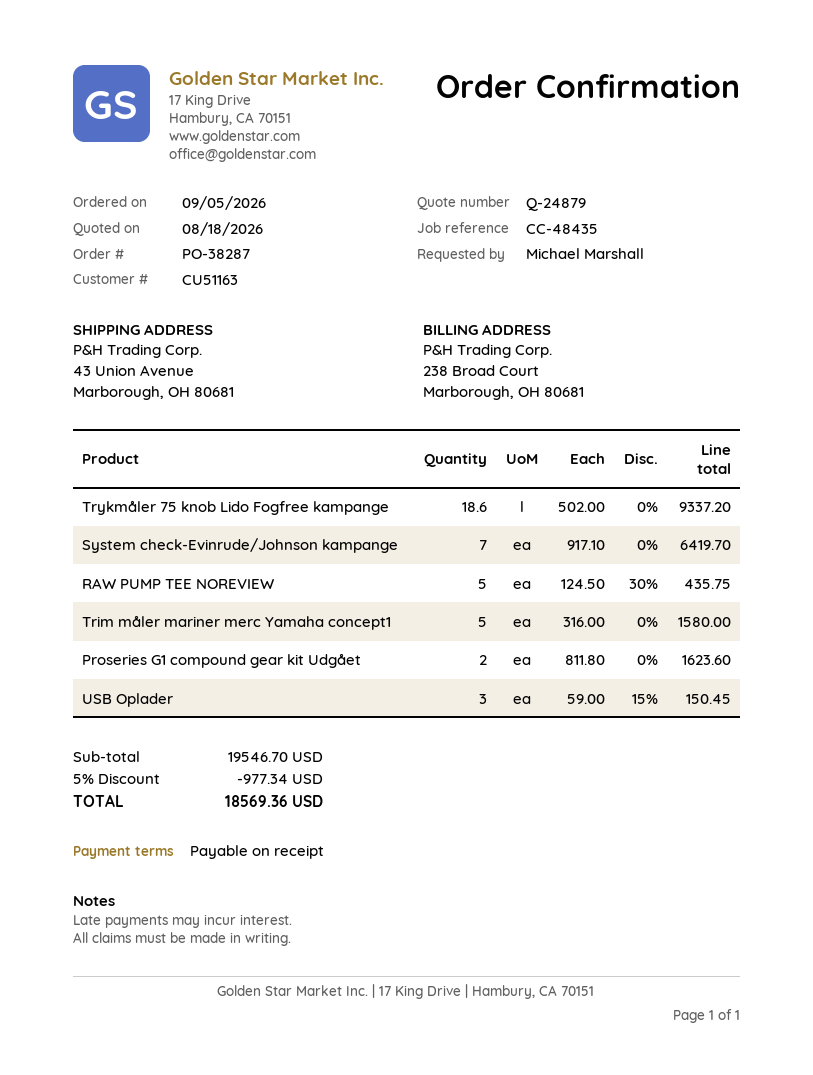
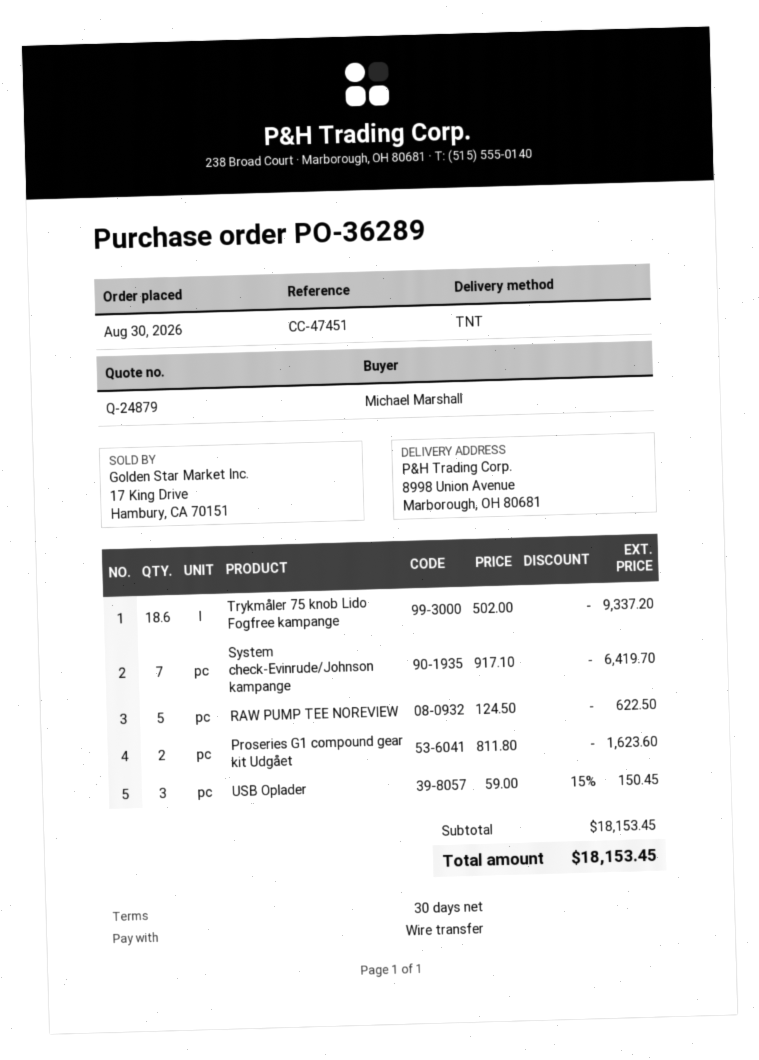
order number: PO-38287 -> PO-36289
order date: 2026-09-05 -> 2026-08-30
payment terms: on receipt -> 30 days
reference: CC-48435 -> CC-47451
ship to: 43 Union Avenue, Marborough, OH 80681 -> 8998 Union Avenue, Marborough, OH 80681
RAW PUMP TEE NOREVIEW: 5 x 124.50 - 30% = 435.75 -> 5 x 124.50 = 622.50
Trim måler mariner merc Yamaha concept1: 5 x 316.00 = 1580.00 -> none
subtotal: 19546.70 -> 18153.45
discount: 5% = 977.34 -> none
total: 18569.36 -> 18153.45

